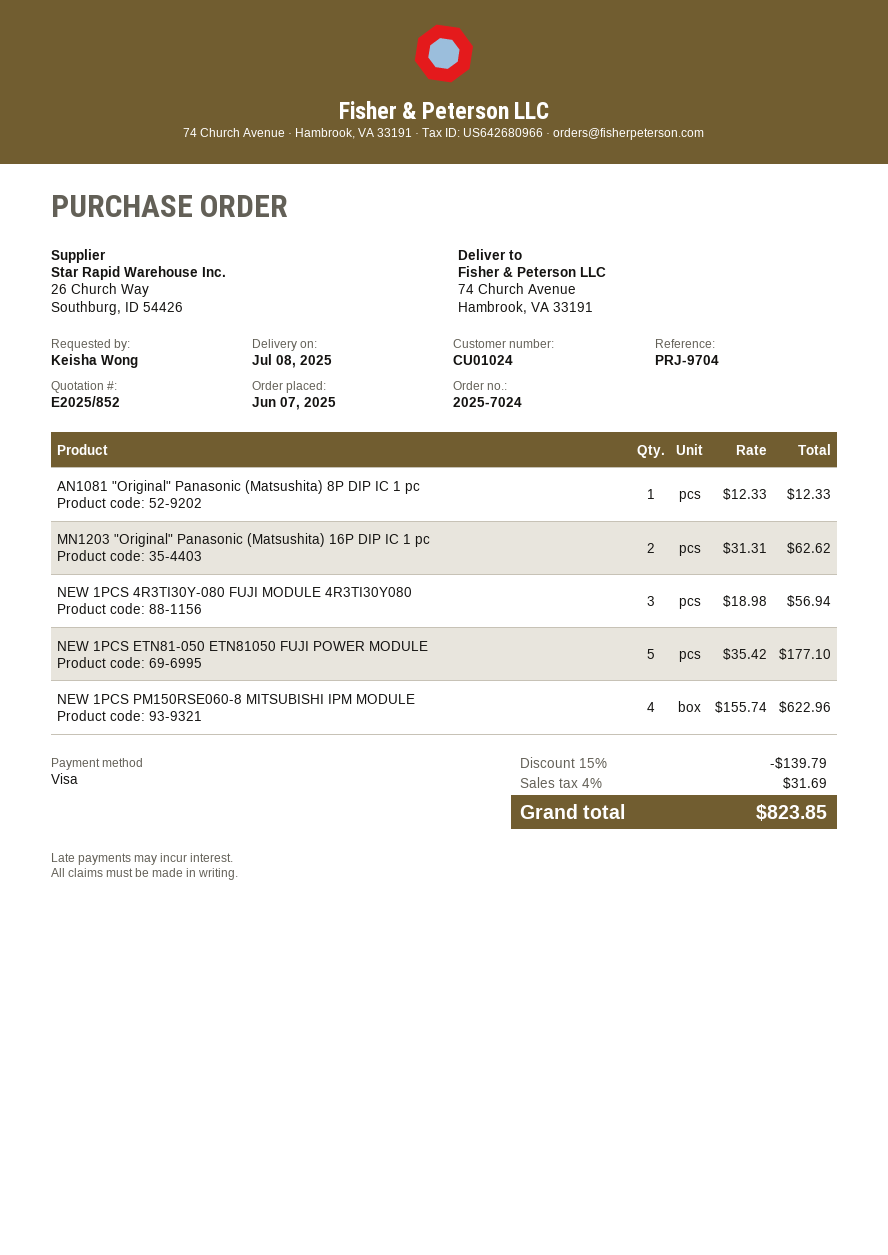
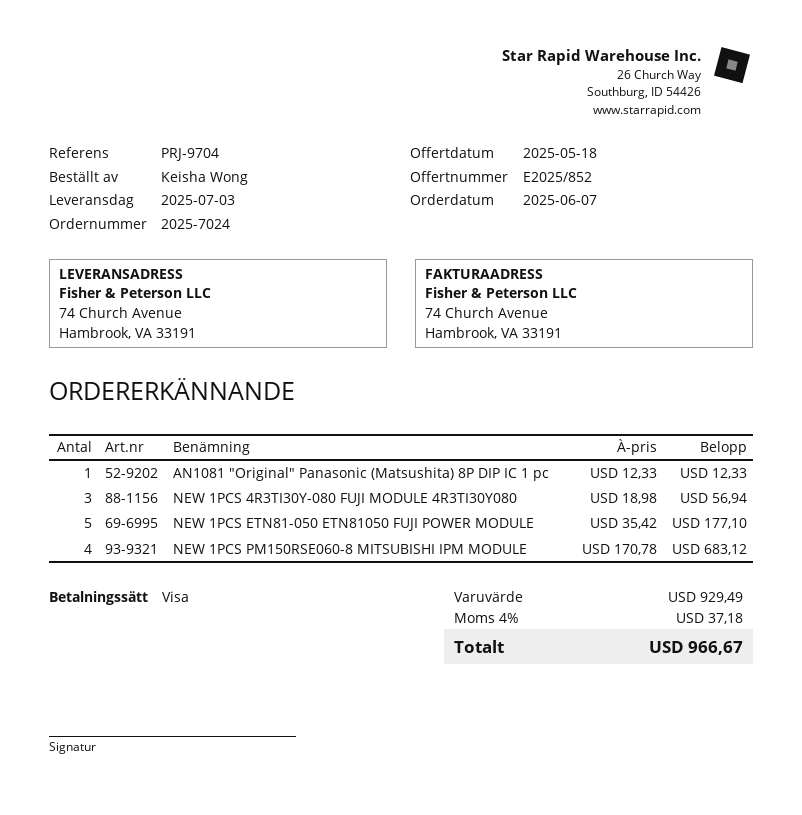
delivery date: 2025-07-08 -> 2025-07-03
MN1203 "Original" Panasonic (Matsushita) 16P DIP IC 1 pc: 2 x 31.31 = 62.62 -> none
NEW 1PCS PM150RSE060-8 MITSUBISHI IPM MODULE: 4 x 155.74 = 622.96 -> 4 x 170.78 = 683.12
discount: 15% = 139.79 -> none
tax: 4% = 31.69 -> 4% = 37.18
total: 823.85 -> 966.67

